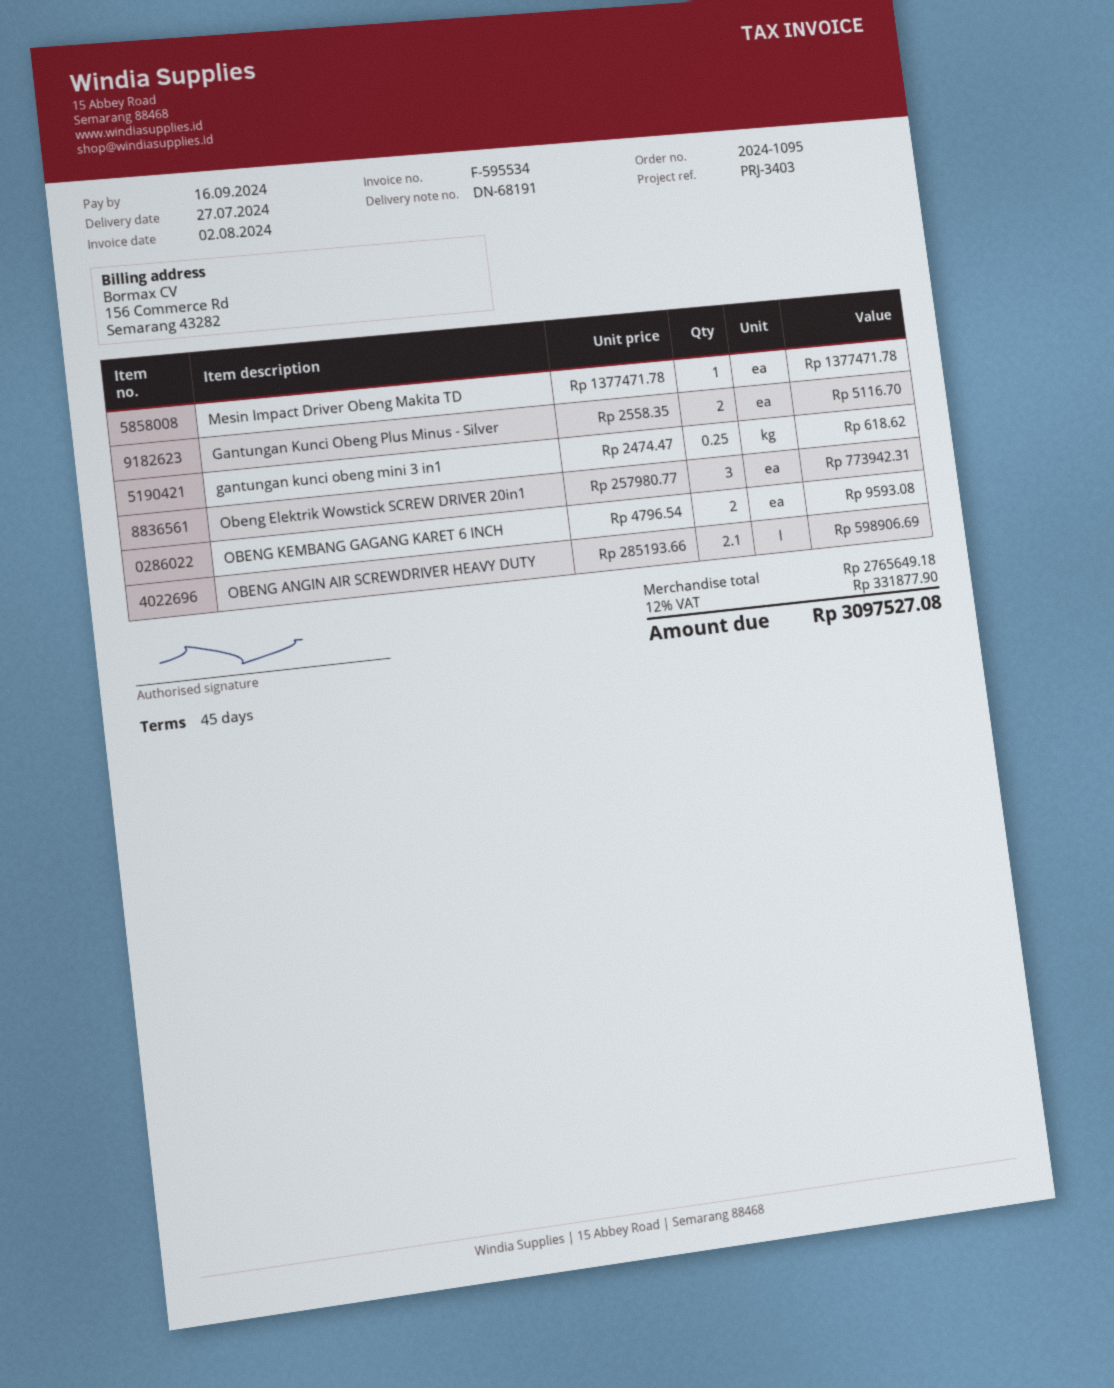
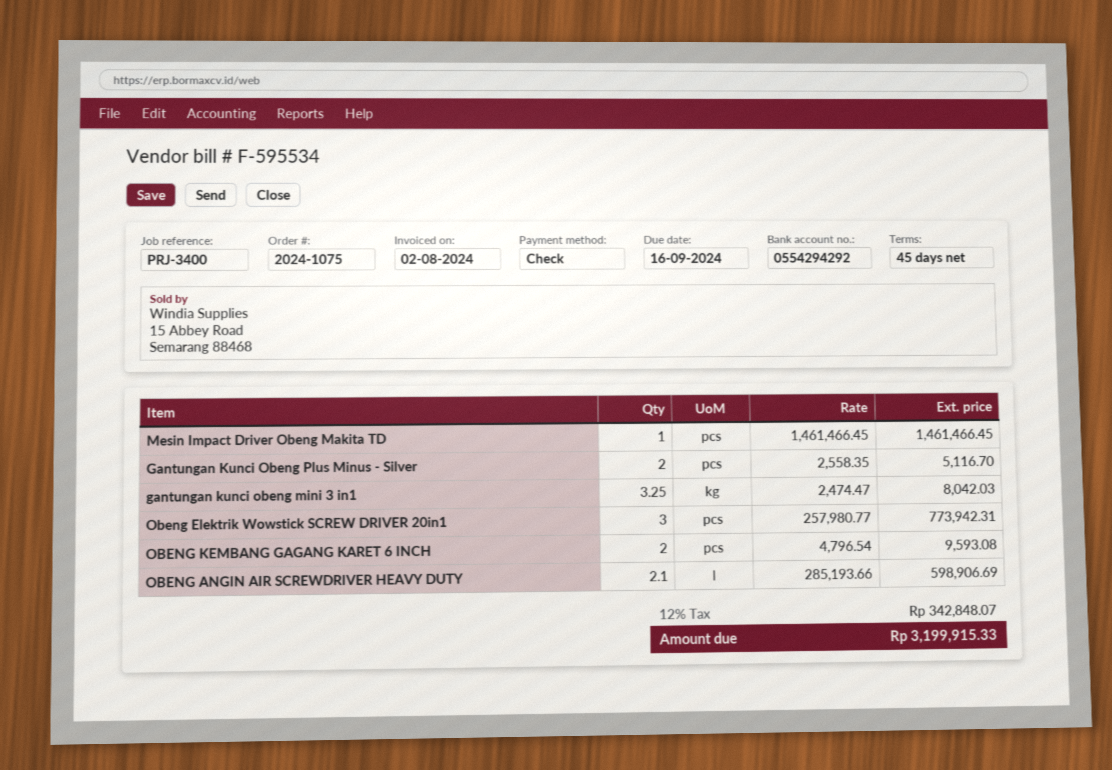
order number: 2024-1095 -> 2024-1075
reference: PRJ-3403 -> PRJ-3400
Mesin Impact Driver Obeng Makita TD: 1 x 1377471.78 = 1377471.78 -> 1 x 1461466.45 = 1461466.45
gantungan kunci obeng mini 3 in1: 0.25 x 2474.47 = 618.62 -> 3.25 x 2474.47 = 8042.03
tax: 12% = 331877.90 -> 12% = 342848.07
total: 3097527.08 -> 3199915.33

